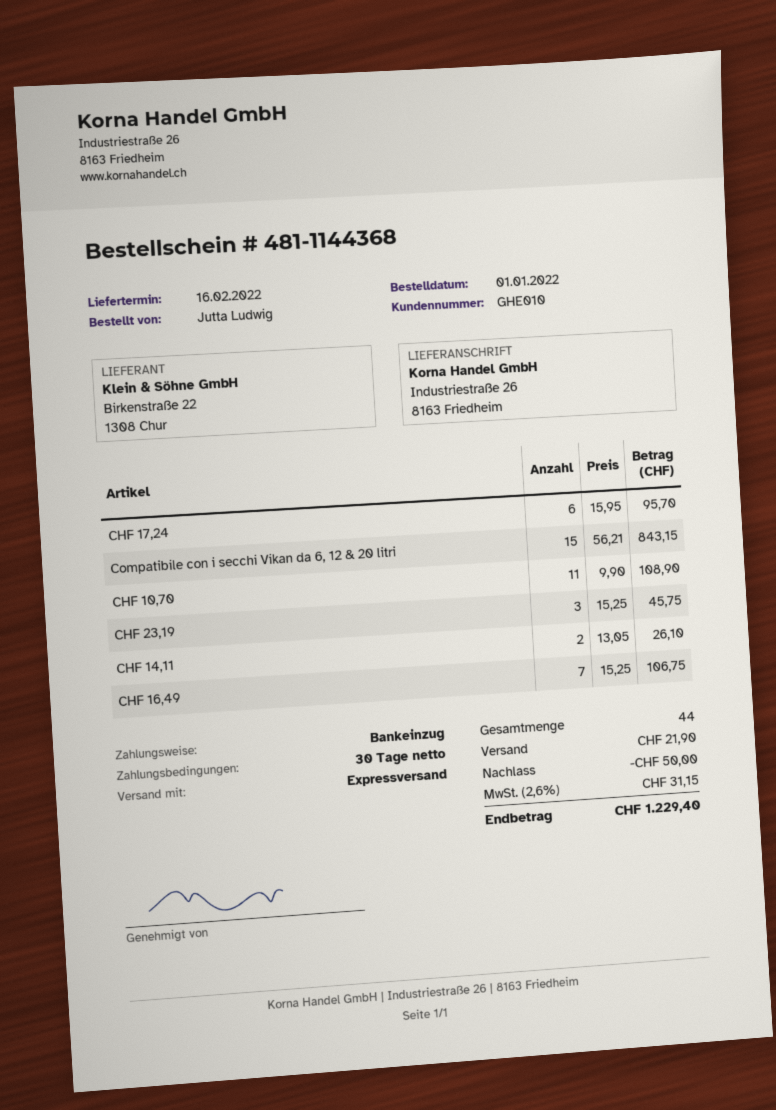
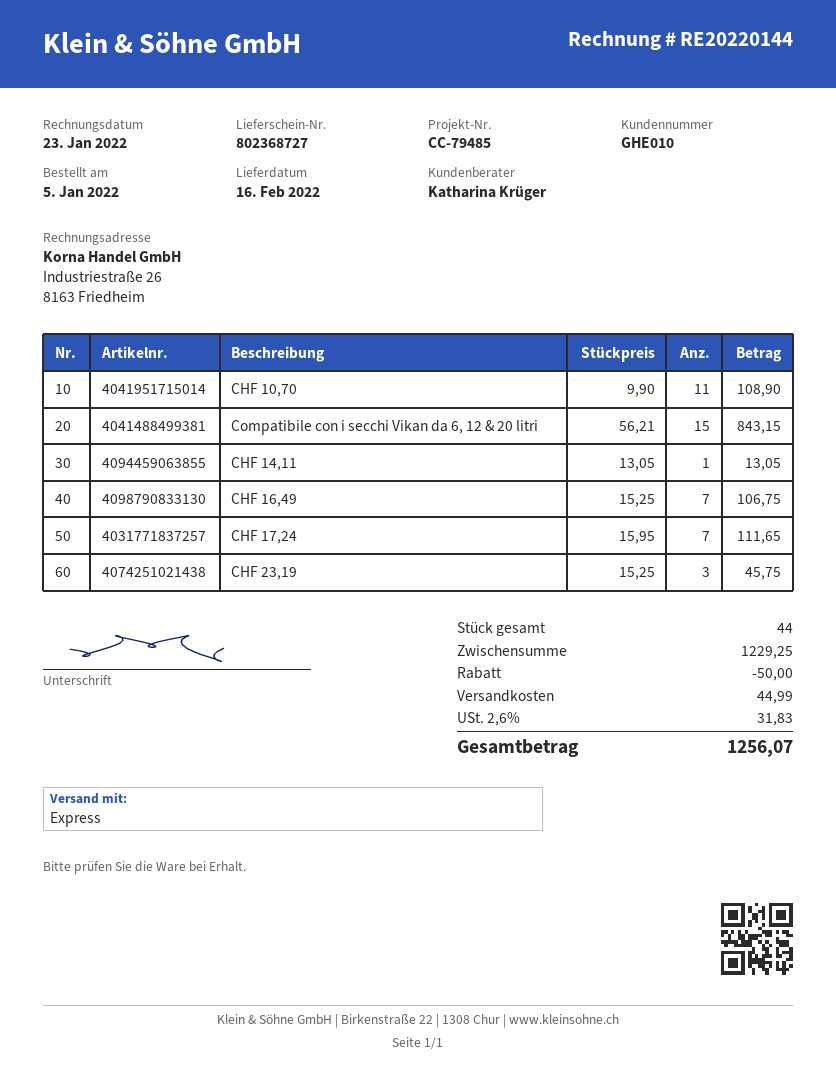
order date: 2022-01-01 -> 2022-01-05
CHF 17,24: 6 x 15.95 = 95.70 -> 7 x 15.95 = 111.65
CHF 14,11: 2 x 13.05 = 26.10 -> 1 x 13.05 = 13.05
shipping: 21.90 -> 44.99
tax: 2.6% = 31.15 -> 2.6% = 31.83
total: 1229.40 -> 1256.07

